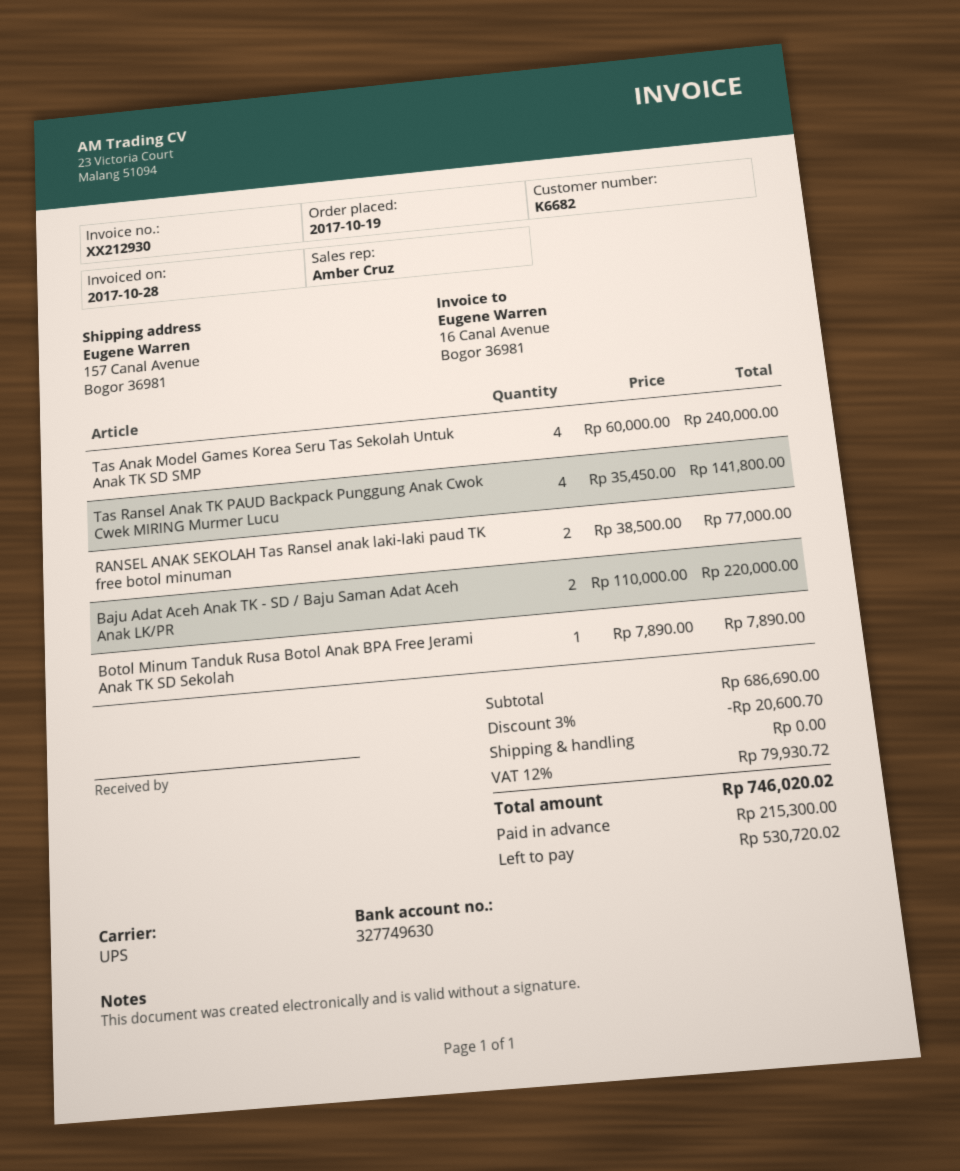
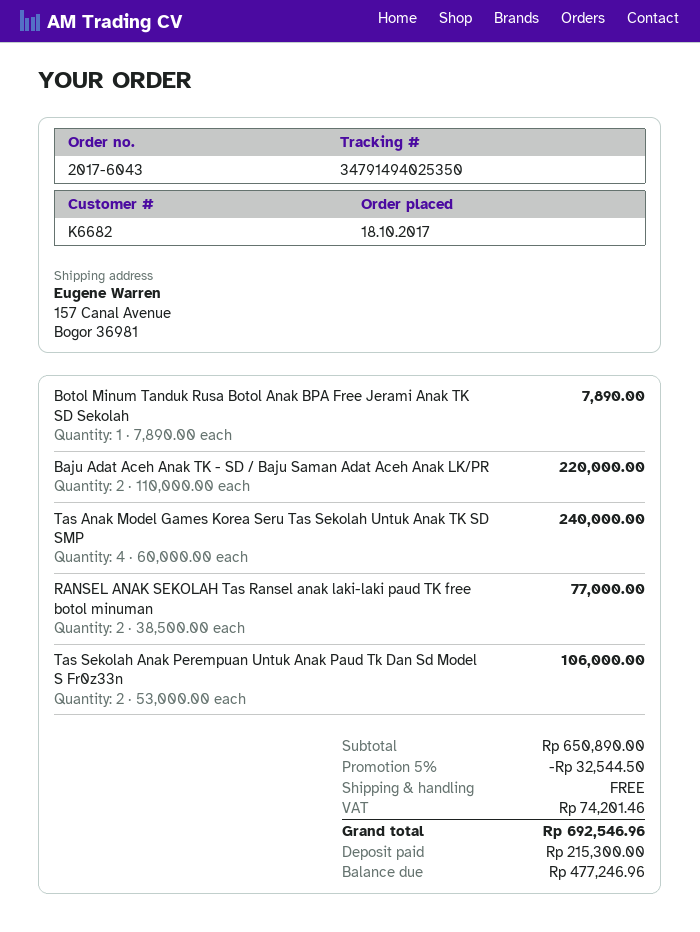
order date: 2017-10-19 -> 2017-10-18
Tas Ransel Anak TK PAUD Backpack Punggung Anak Cwok Cwek MIRING Murmer Lucu: 4 x 35450.00 = 141800.00 -> none
Tas Sekolah Anak Perempuan Untuk Anak Paud Tk Dan Sd Model S Fr0z33n: none -> 2 x 53000.00 = 106000.00
subtotal: 686690.00 -> 650890.00
discount: 3% = 20600.70 -> 5% = 32544.50
tax: 79930.72 -> 74201.46
total: 746020.02 -> 692546.96
balance: 530720.02 -> 477246.96

